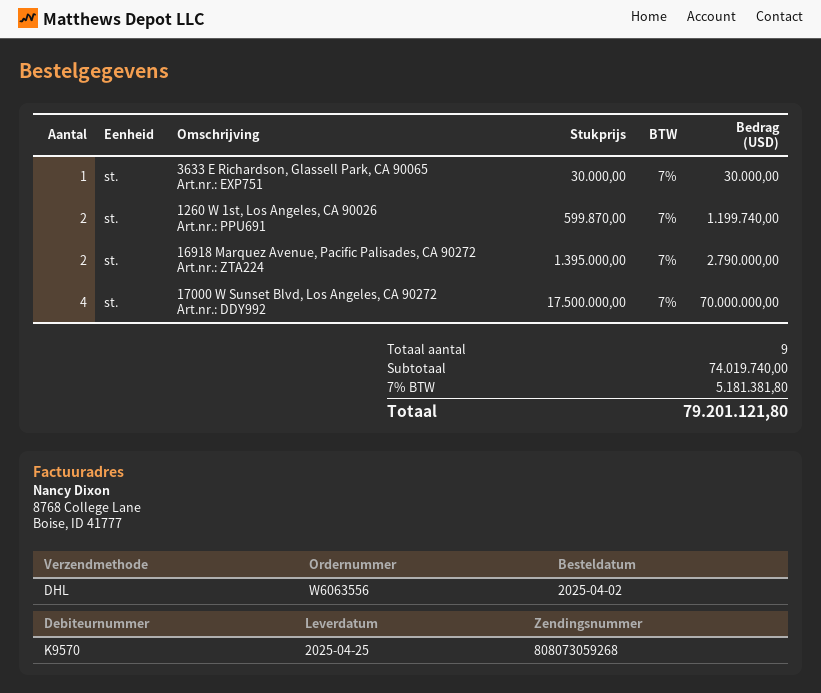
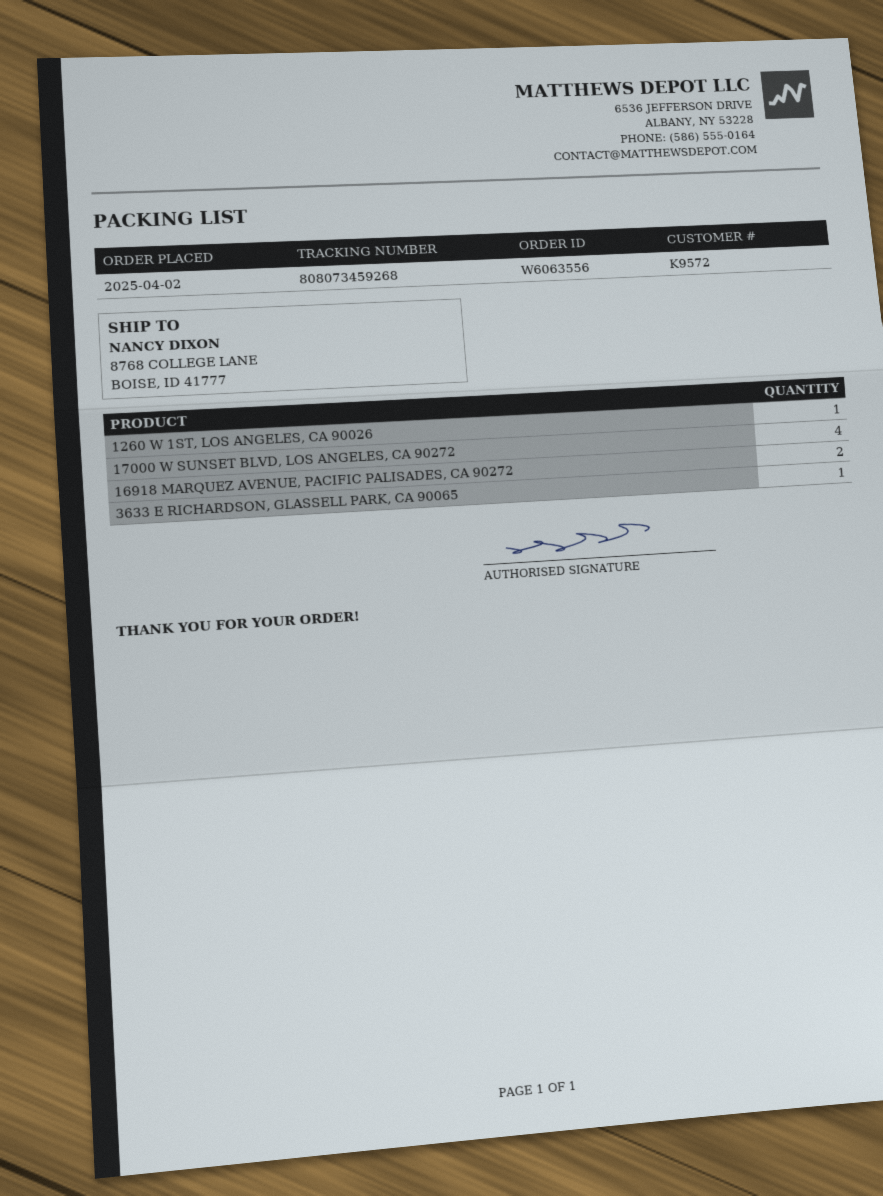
customer number: K9570 -> K9572
tracking number: 808073059268 -> 808073459268
1260 W 1st, Los Angeles, CA 90026: 2 -> 1

